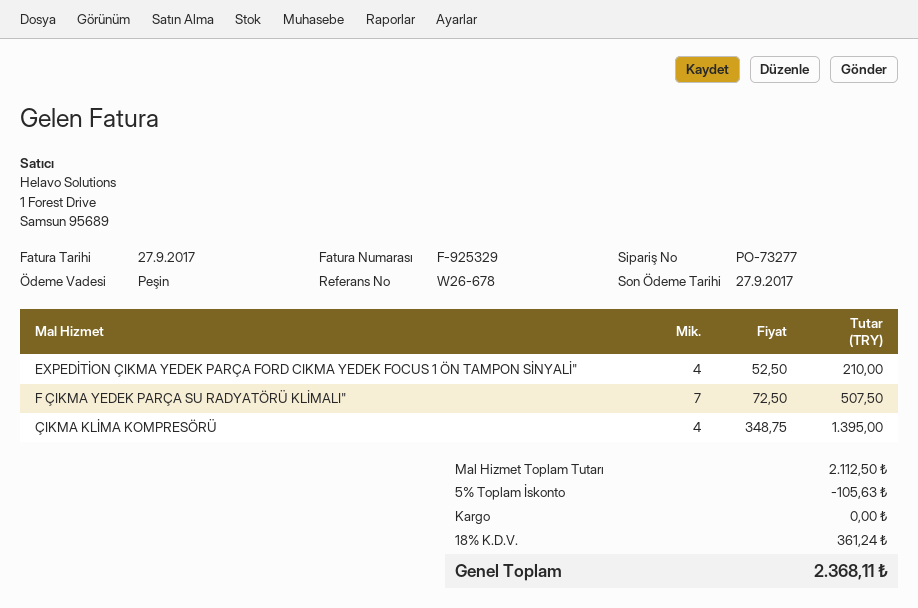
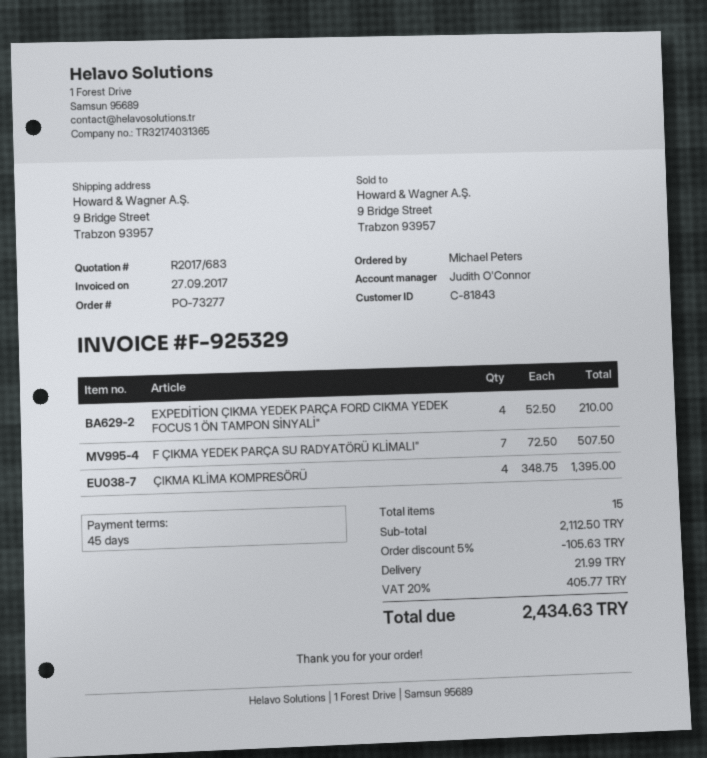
payment terms: on receipt -> 45 days
shipping: 0.00 -> 21.99
tax: 18% = 361.24 -> 20% = 405.77
total: 2368.11 -> 2434.63

